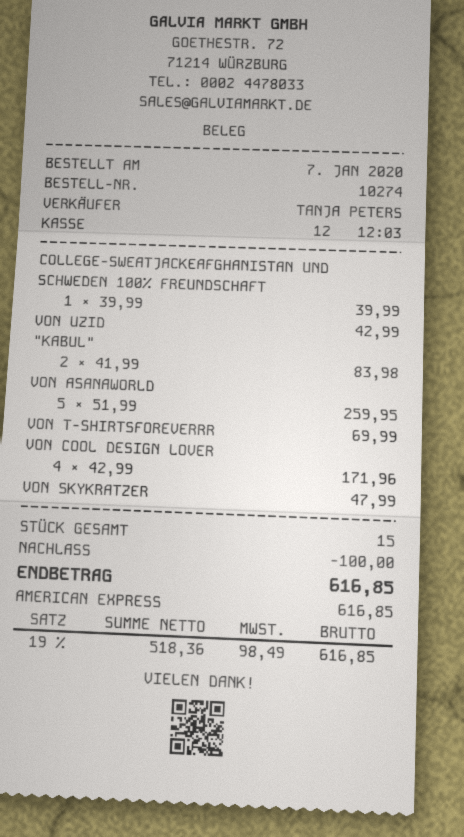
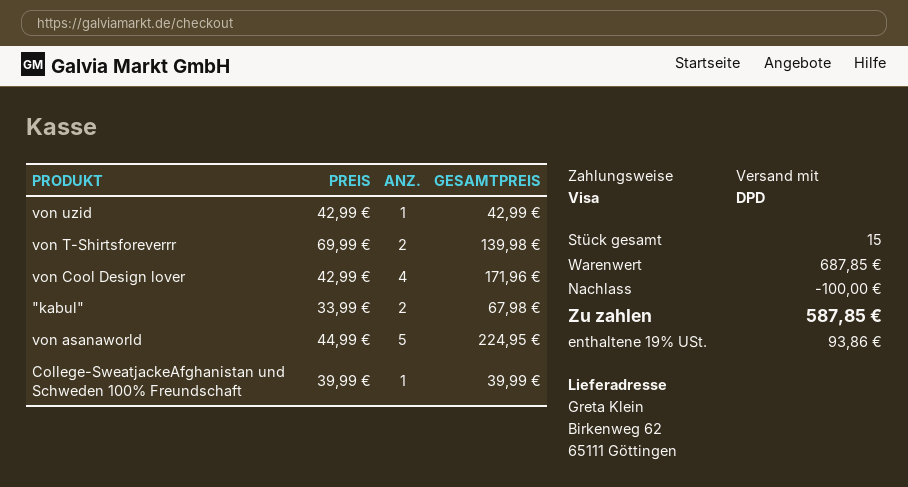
payment method: American Express -> Visa
"KABUL": 2 x 41.99 = 83.98 -> 2 x 33.99 = 67.98
VON ASANAWORLD: 5 x 51.99 = 259.95 -> 5 x 44.99 = 224.95
VON T-SHIRTSFOREVERRR: 1 x 69.99 = 69.99 -> 2 x 69.99 = 139.98
VON SKYKRATZER: 1 x 47.99 = 47.99 -> none
tax: 19% = 98.49 -> 19% = 93.86
total: 616.85 -> 587.85

